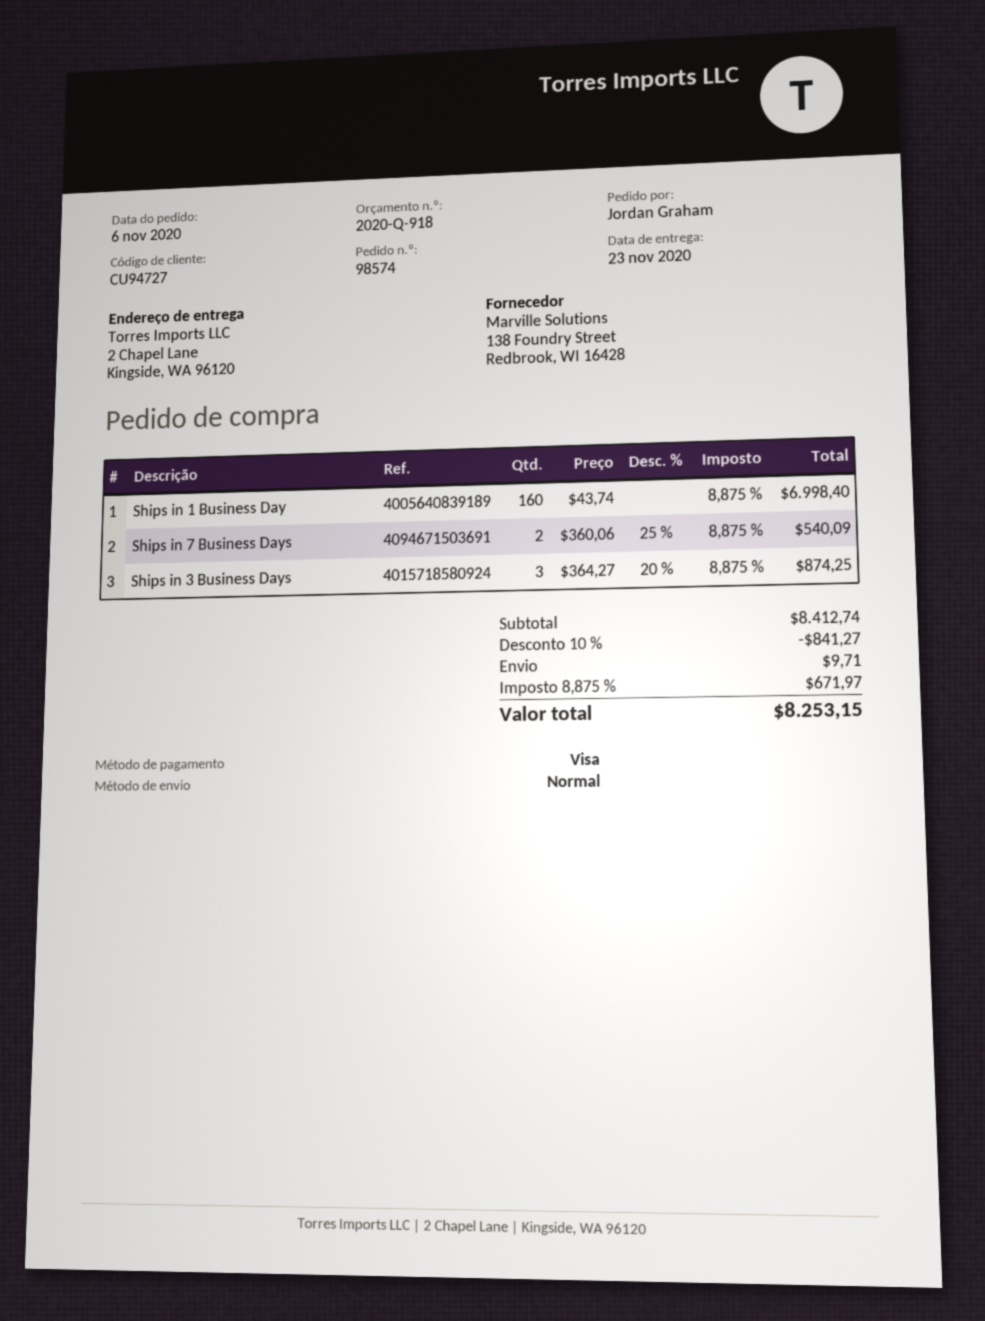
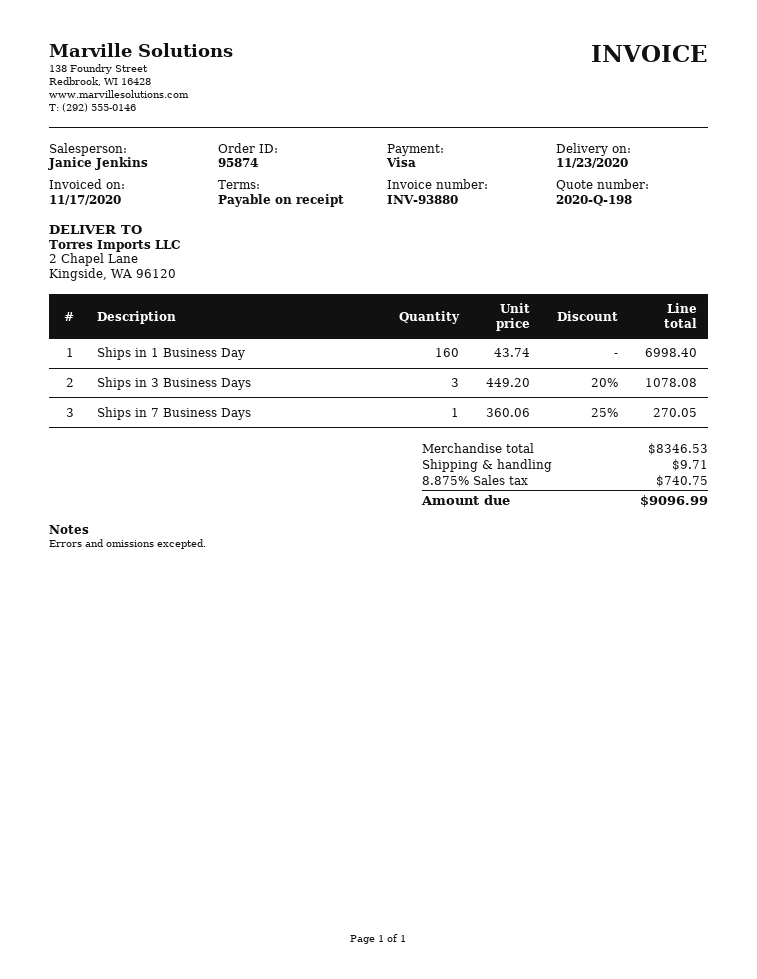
quote number: 2020-Q-918 -> 2020-Q-198
order number: 98574 -> 95874
Ships in 7 Business Days: 2 x 360.06 - 25% = 540.09 -> 1 x 360.06 - 25% = 270.05
Ships in 3 Business Days: 3 x 364.27 - 20% = 874.25 -> 3 x 449.20 - 20% = 1078.08
subtotal: 8412.74 -> 8346.53
discount: 10% = 841.27 -> none
tax: 8.875% = 671.97 -> 8.875% = 740.75
total: 8253.15 -> 9096.99

